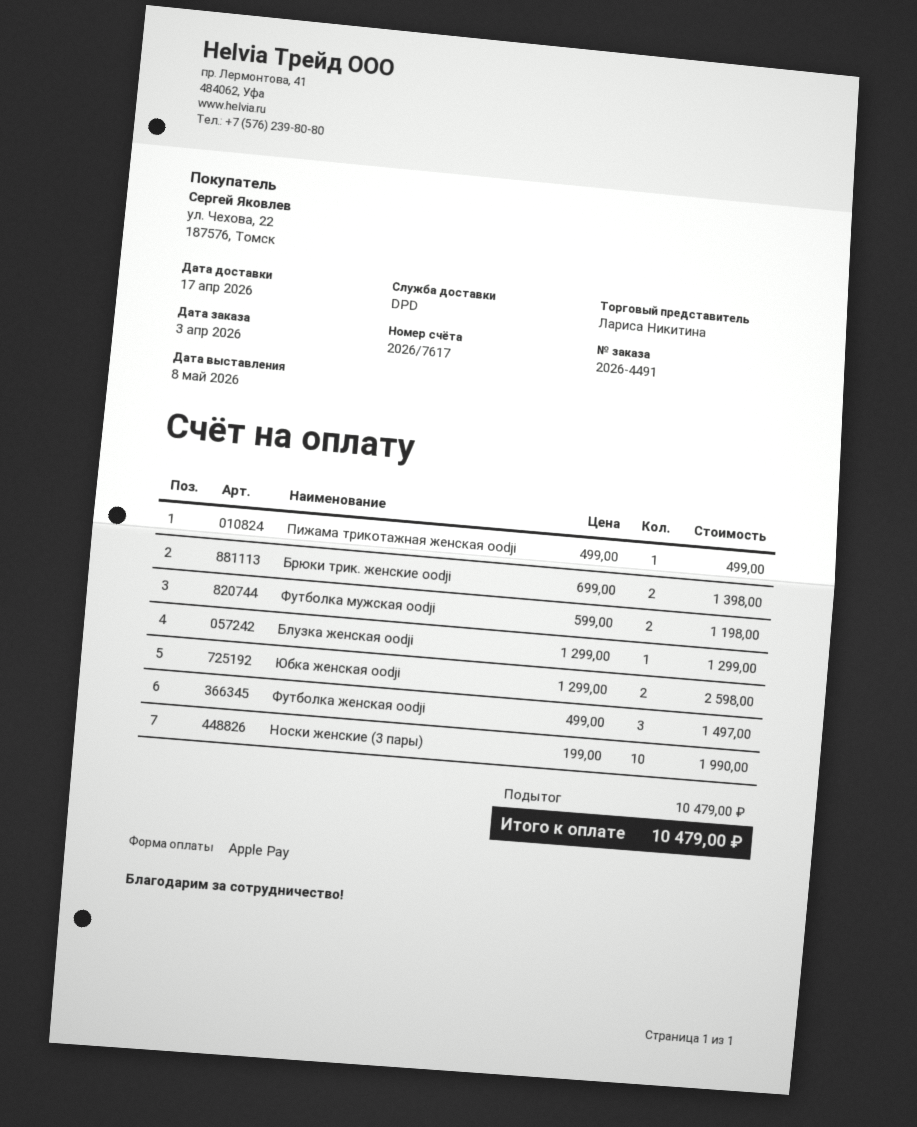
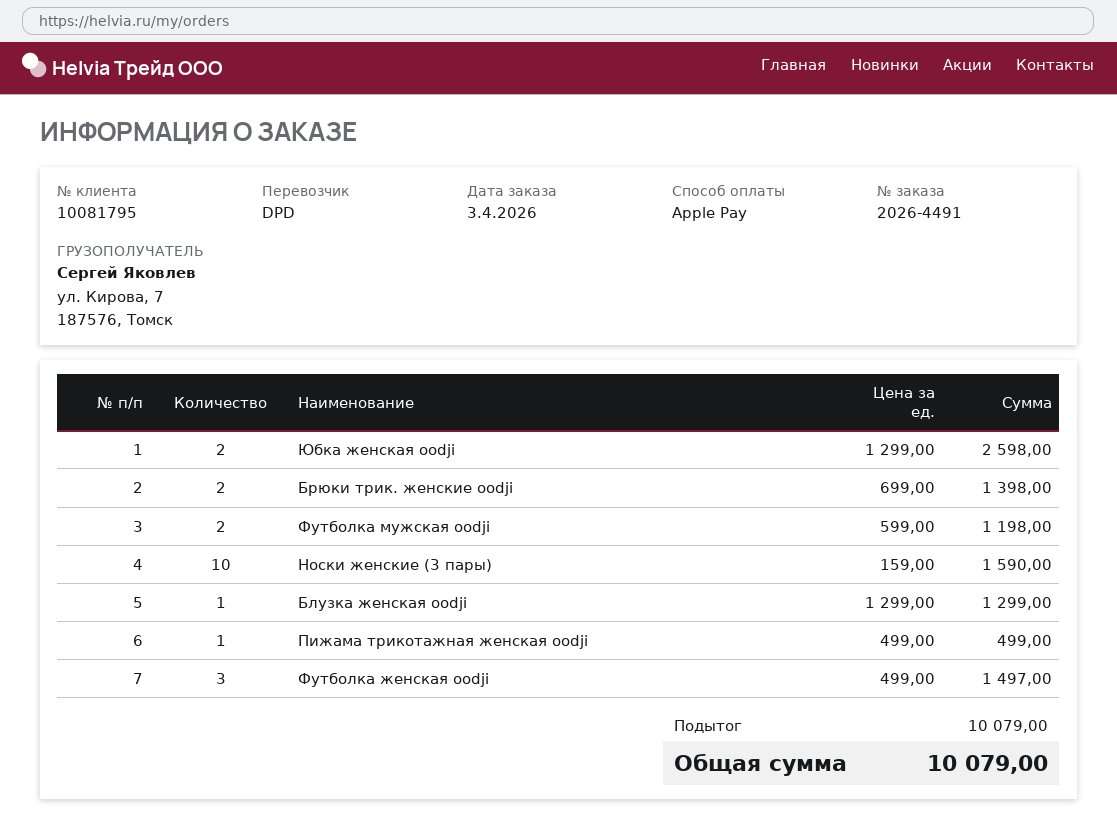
Носки женские (3 пары): 10 x 199.00 = 1990.00 -> 10 x 159.00 = 1590.00
subtotal: 10479.00 -> 10079.00
total: 10479.00 -> 10079.00

